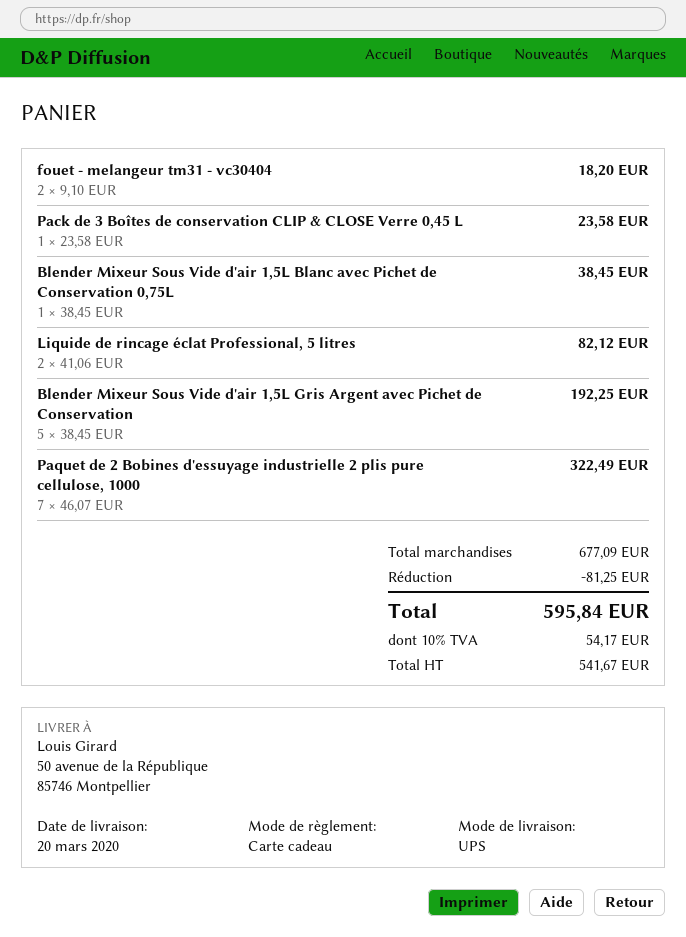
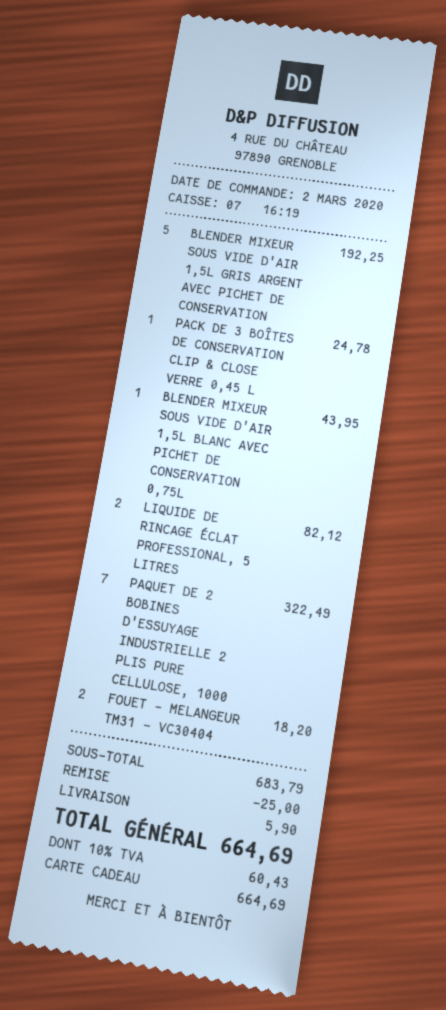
Pack de 3 Boîtes de conservation CLIP & CLOSE Verre 0,45 L: 1 for 23.58 -> 1 for 24.78
Blender Mixeur Sous Vide d'air 1,5L Blanc avec Pichet de Conservation 0,75L: 1 for 38.45 -> 1 for 43.95
subtotal: 677.09 -> 683.79
discount: 81.25 -> 25.00
shipping: none -> 5.90
tax: 10% = 54.17 -> 10% = 60.43
total: 595.84 -> 664.69

